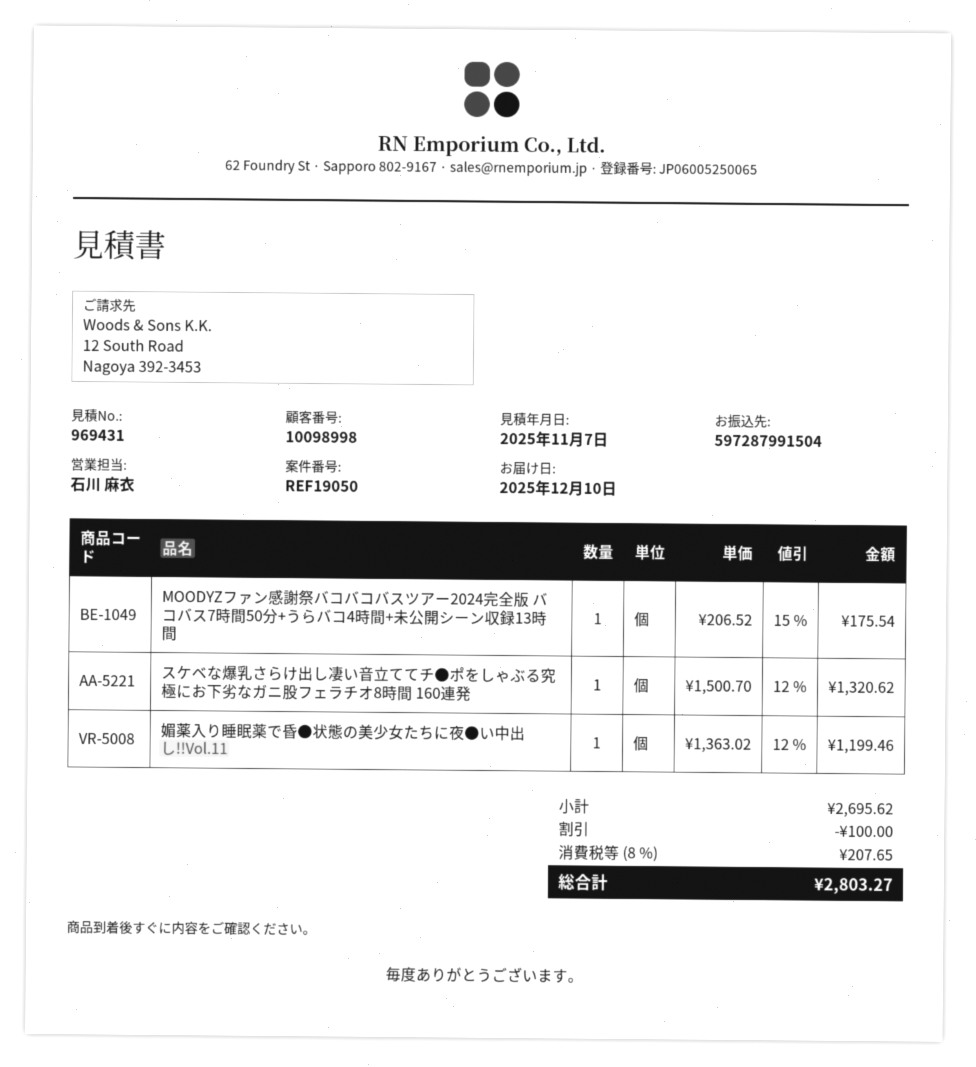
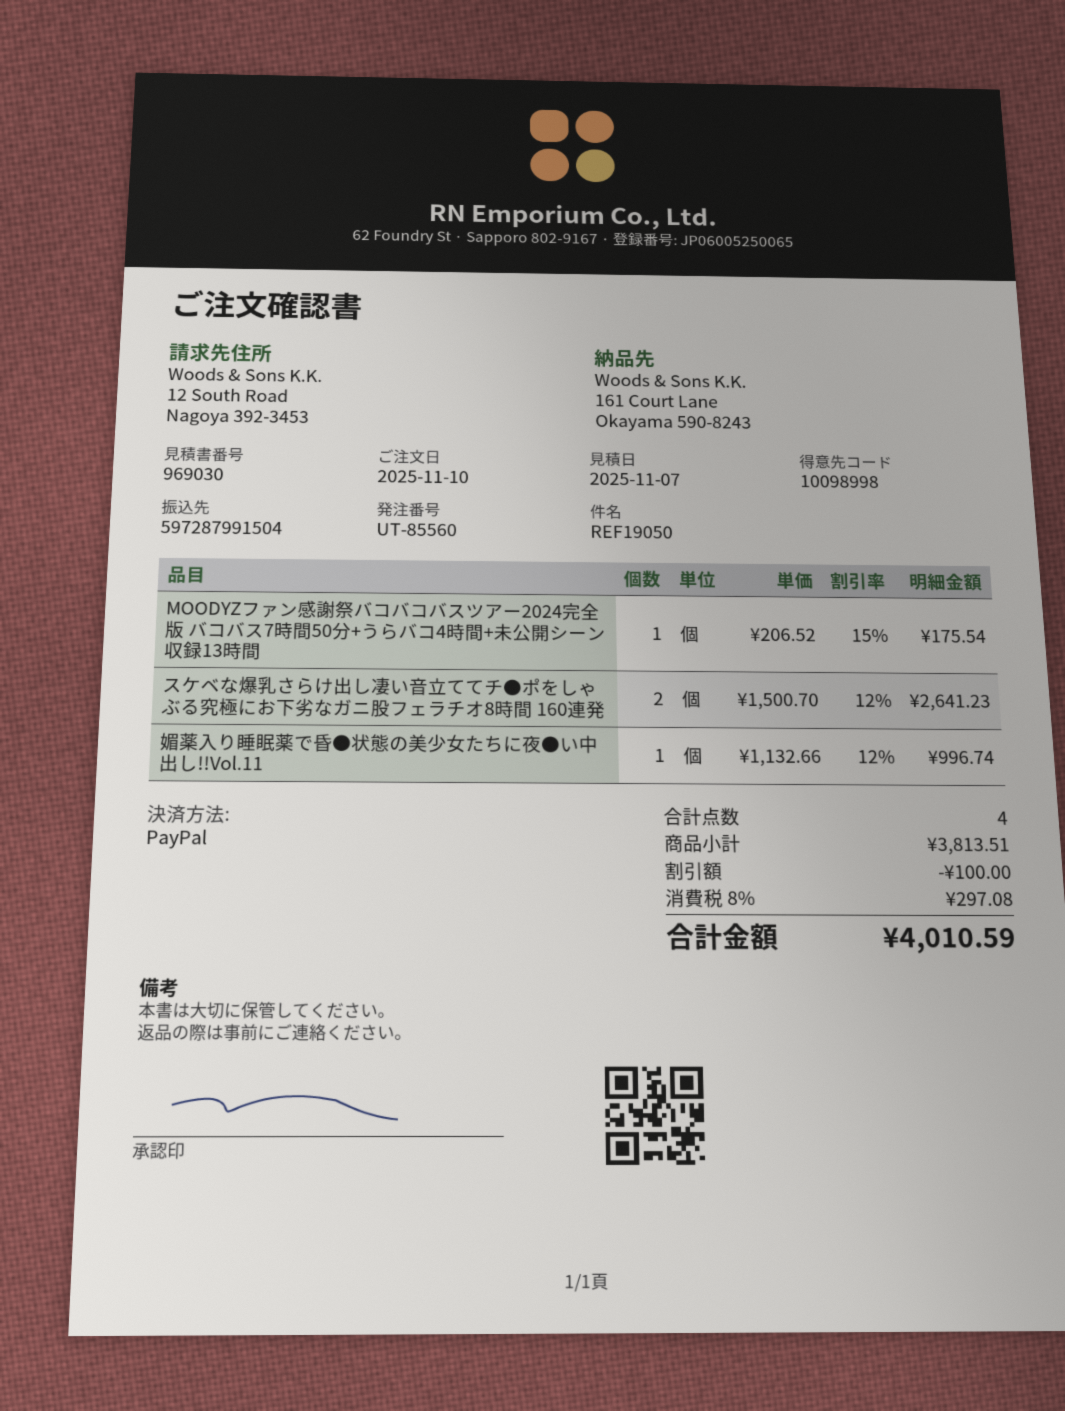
quote number: 969431 -> 969030
スケベな爆乳さらけ出し凄い音立ててチ●ポをしゃぶる究極にお下劣なガニ股フェラチオ8時間 160連発: 1 x 1500.70 - 12% = 1320.62 -> 2 x 1500.70 - 12% = 2641.23
媚薬入り睡眠薬で昏●状態の美少女たちに夜●い中出し!!Vol.11: 1 x 1363.02 - 12% = 1199.46 -> 1 x 1132.66 - 12% = 996.74
subtotal: 2695.62 -> 3813.51
tax: 8% = 207.65 -> 8% = 297.08
total: 2803.27 -> 4010.59

